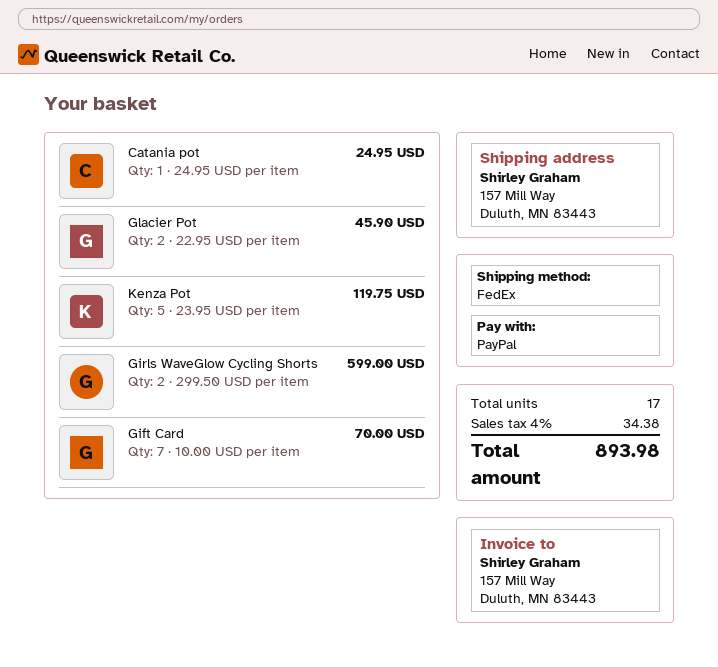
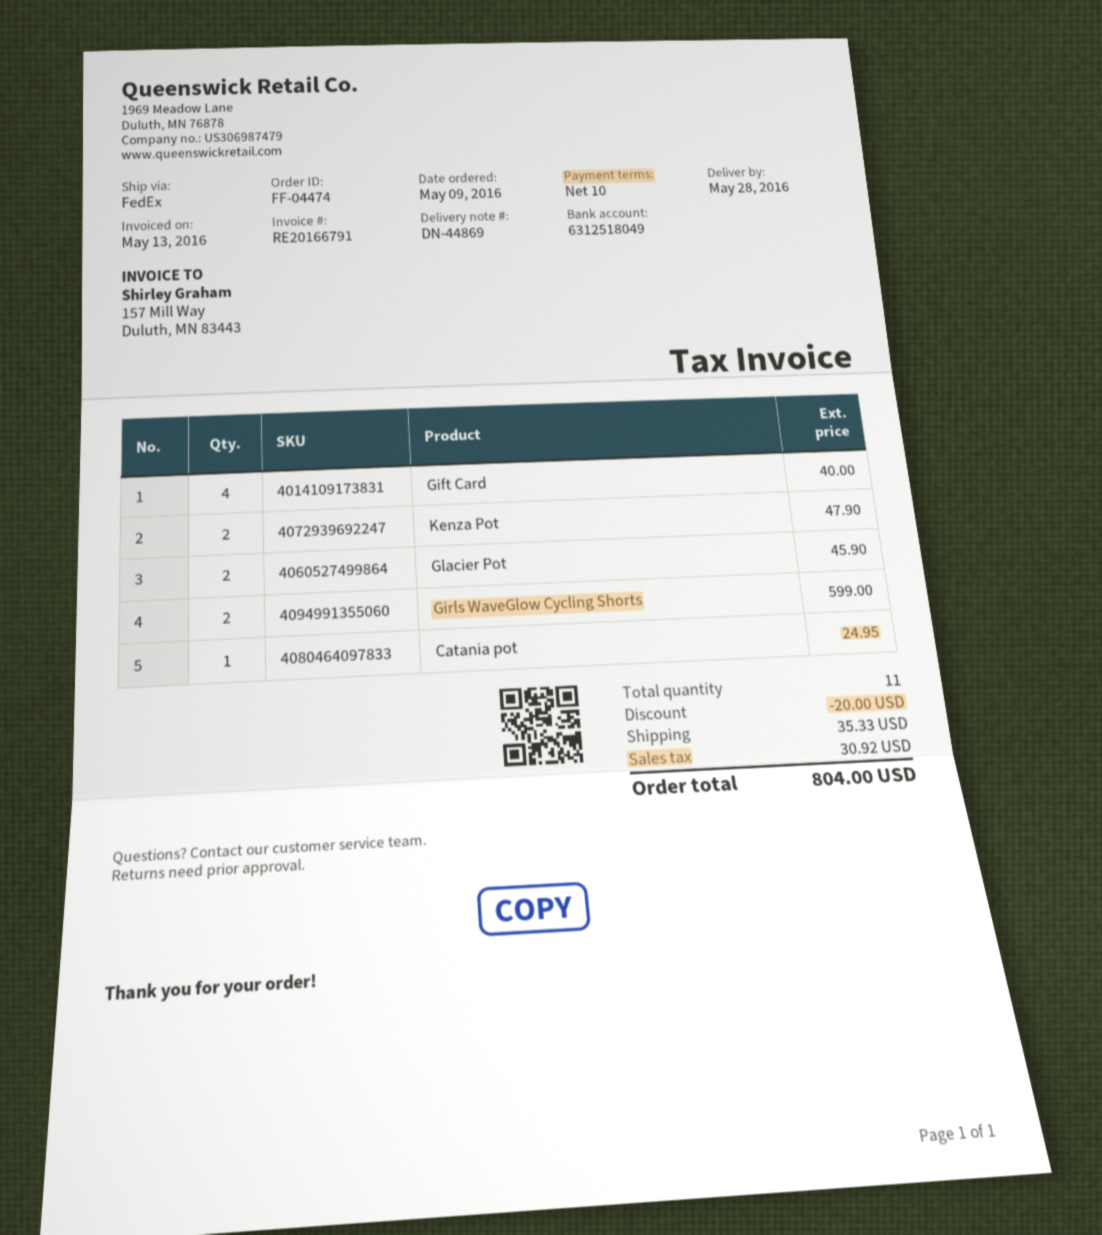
Kenza Pot: 5 for 119.75 -> 2 for 47.90
Gift Card: 7 for 70.00 -> 4 for 40.00
total quantity: 17 -> 11
discount: none -> 20.00
shipping: none -> 35.33
tax: 34.38 -> 30.92
total: 893.98 -> 804.00

